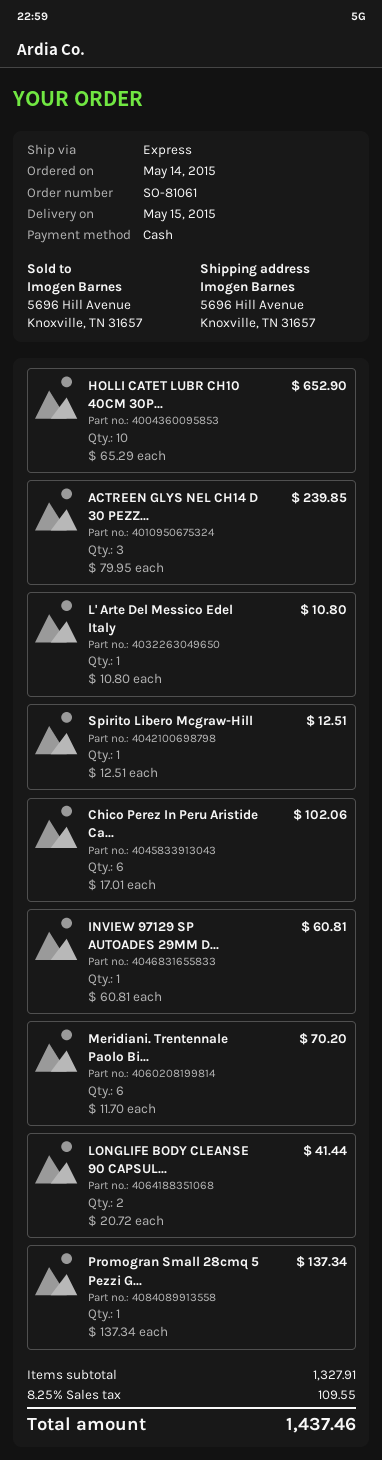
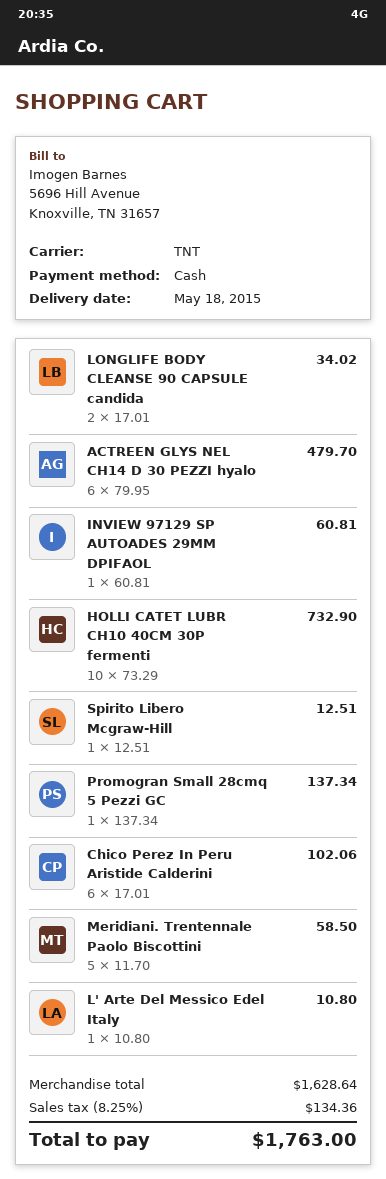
delivery date: 2015-05-15 -> 2015-05-18
shipping method: express -> TNT
HOLLI CATET LUBR CH10 40CM 30P...: 10 x 65.29 = 652.90 -> 10 x 73.29 = 732.90
ACTREEN GLYS NEL CH14 D 30 PEZZ...: 3 x 79.95 = 239.85 -> 6 x 79.95 = 479.70
Meridiani. Trentennale Paolo Bi...: 6 x 11.70 = 70.20 -> 5 x 11.70 = 58.50
LONGLIFE BODY CLEANSE 90 CAPSUL...: 2 x 20.72 = 41.44 -> 2 x 17.01 = 34.02
subtotal: 1327.91 -> 1628.64
tax: 8.25% = 109.55 -> 8.25% = 134.36
total: 1437.46 -> 1763.00

